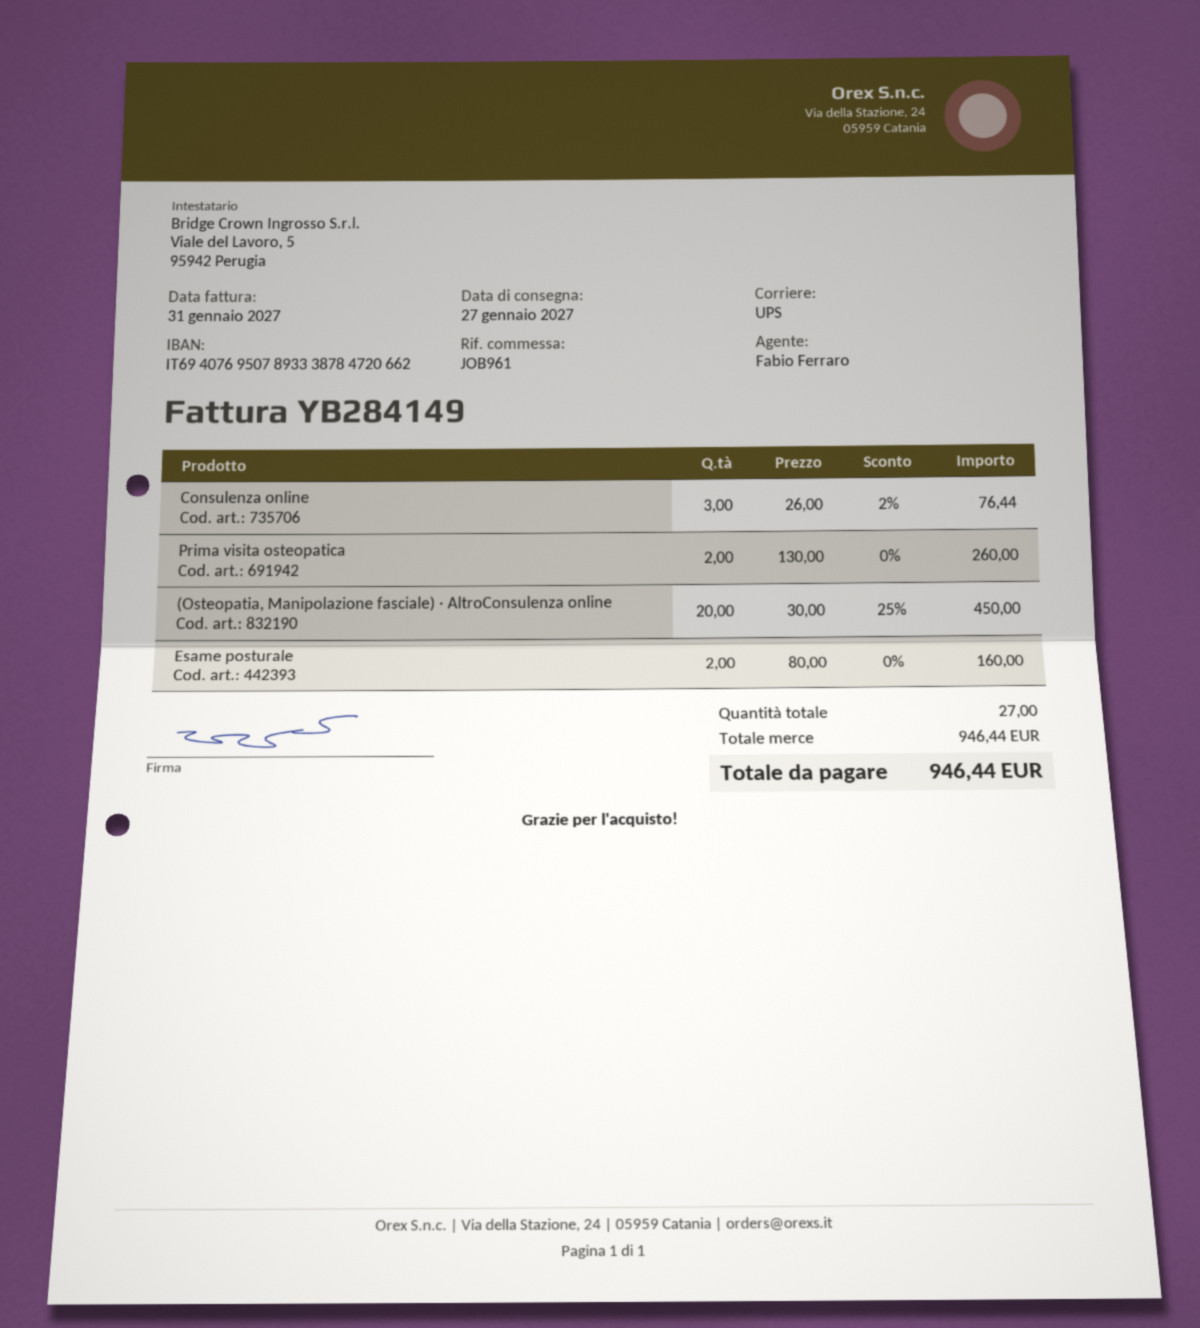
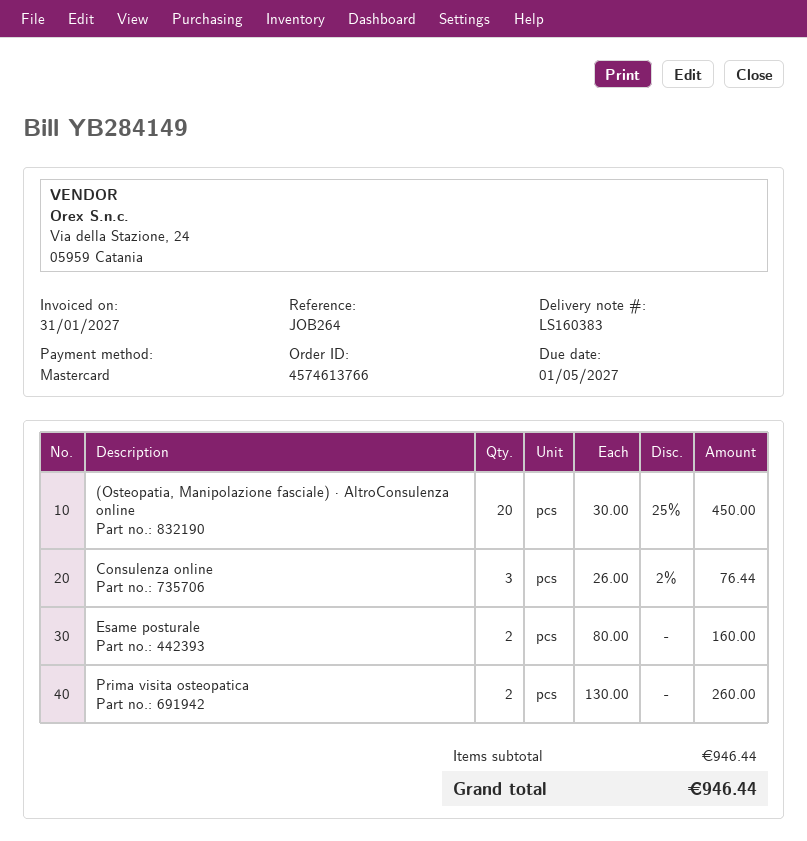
reference: JOB961 -> JOB264

